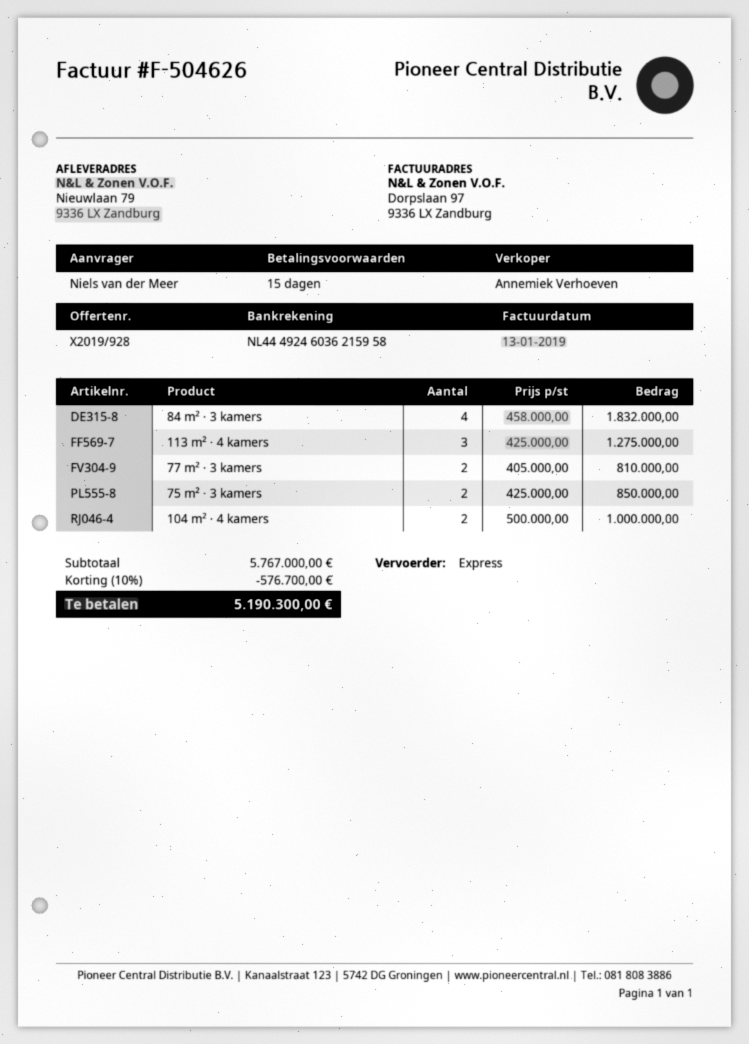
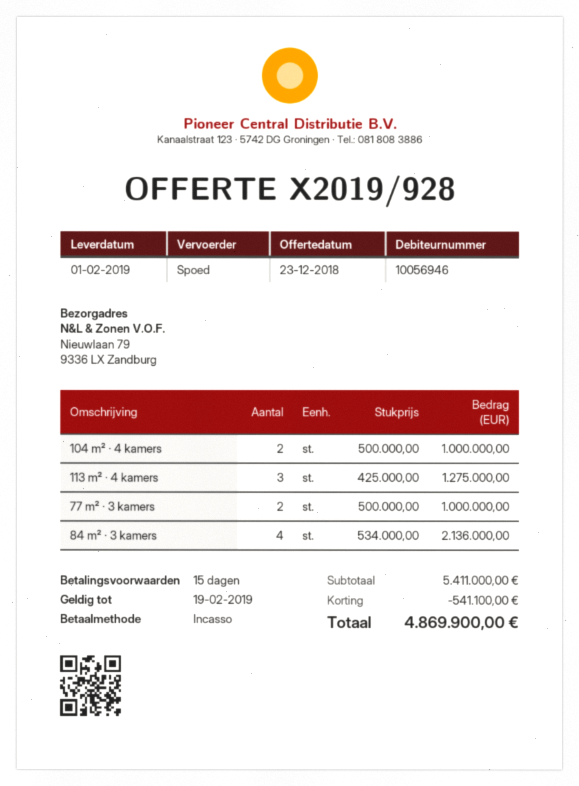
84 m² · 3 kamers: 4 x 458000.00 = 1832000.00 -> 4 x 534000.00 = 2136000.00
77 m² · 3 kamers: 2 x 405000.00 = 810000.00 -> 2 x 500000.00 = 1000000.00
75 m² · 3 kamers: 2 x 425000.00 = 850000.00 -> none
subtotal: 5767000.00 -> 5411000.00
discount: 576700.00 -> 541100.00
total: 5190300.00 -> 4869900.00

